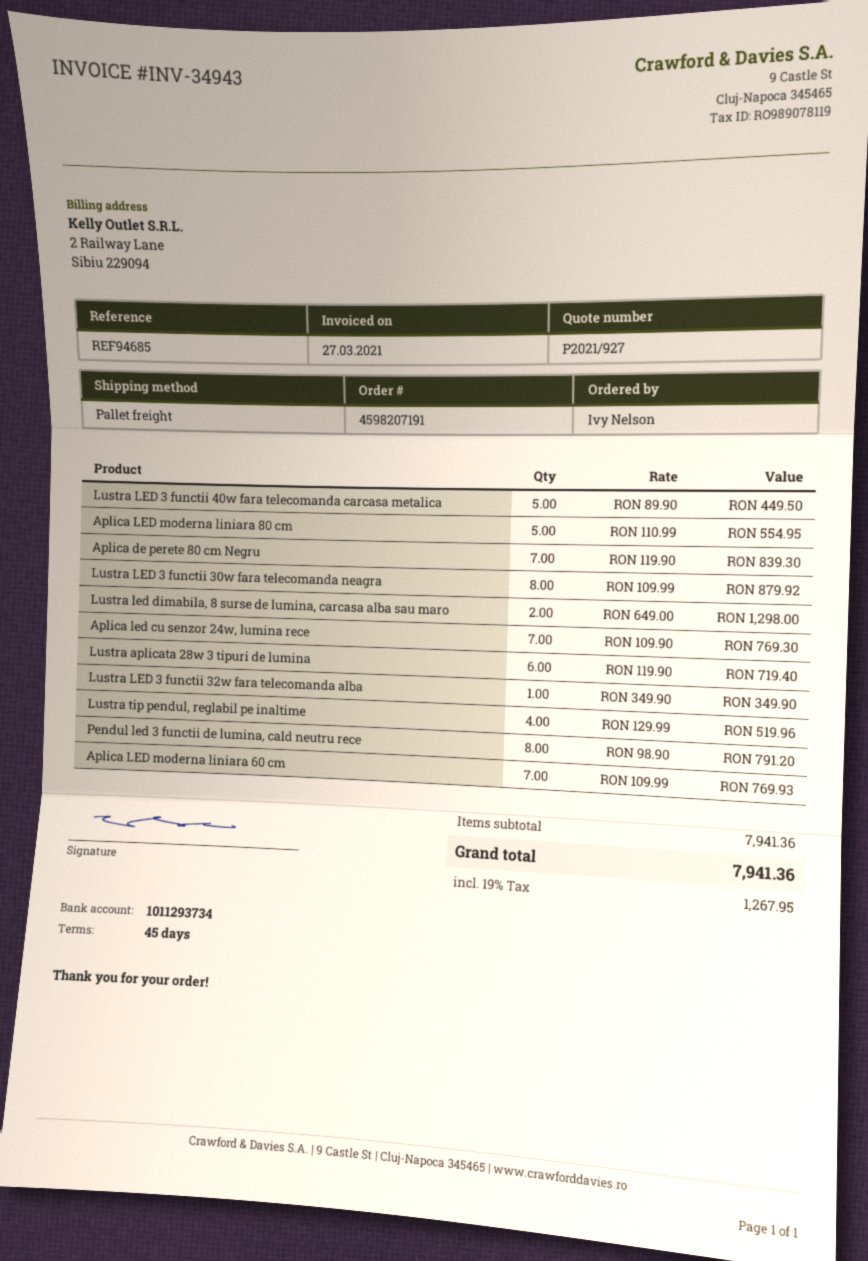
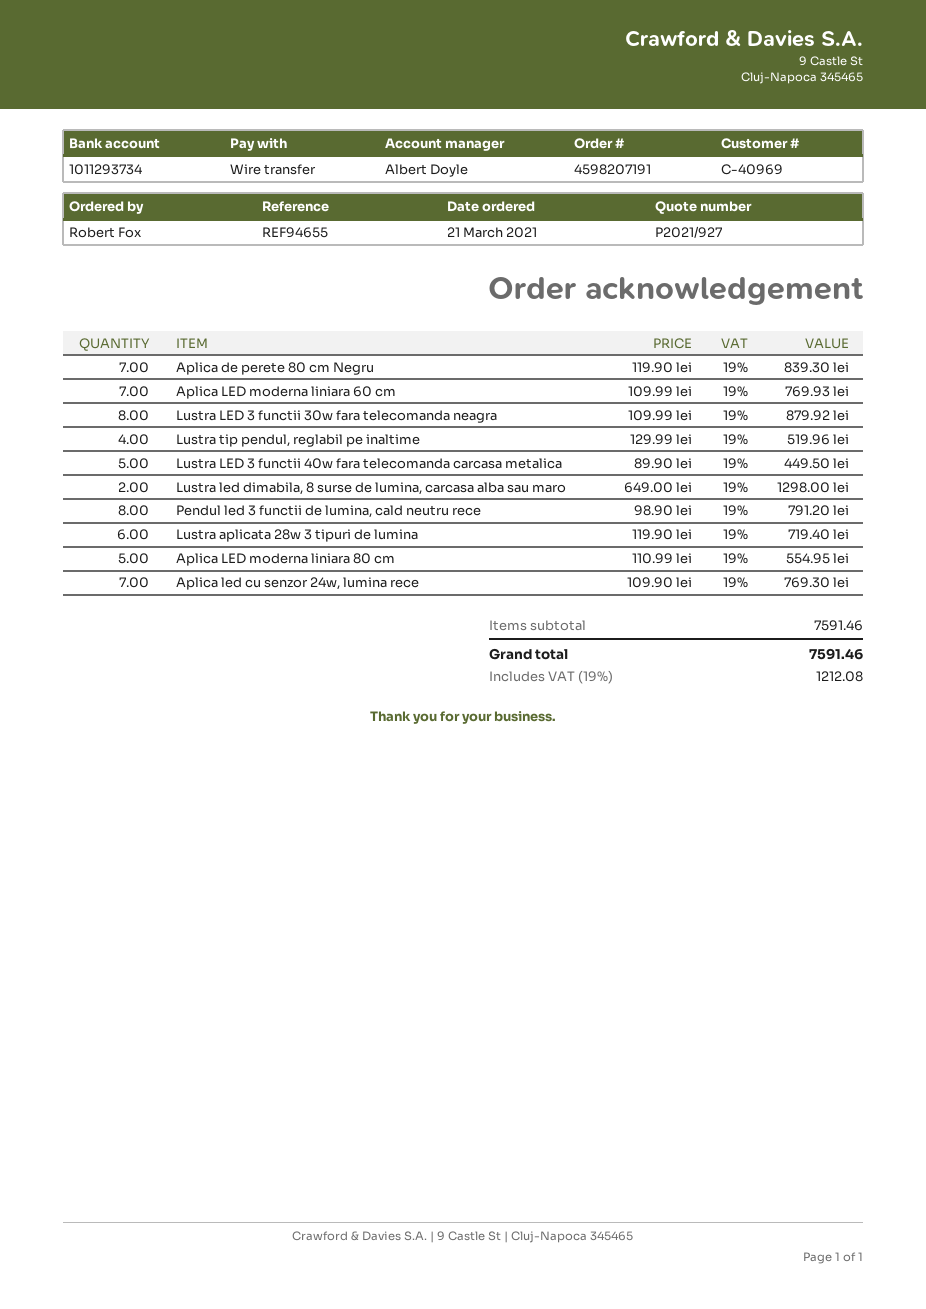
reference: REF94685 -> REF94655
ordered by: Ivy Nelson -> Robert Fox
Lustra LED 3 functii 32w fara telecomanda alba: 1 x 349.90 = 349.90 -> none
subtotal: 7941.36 -> 7591.46
tax: 19% = 1267.95 -> 19% = 1212.08
total: 7941.36 -> 7591.46

